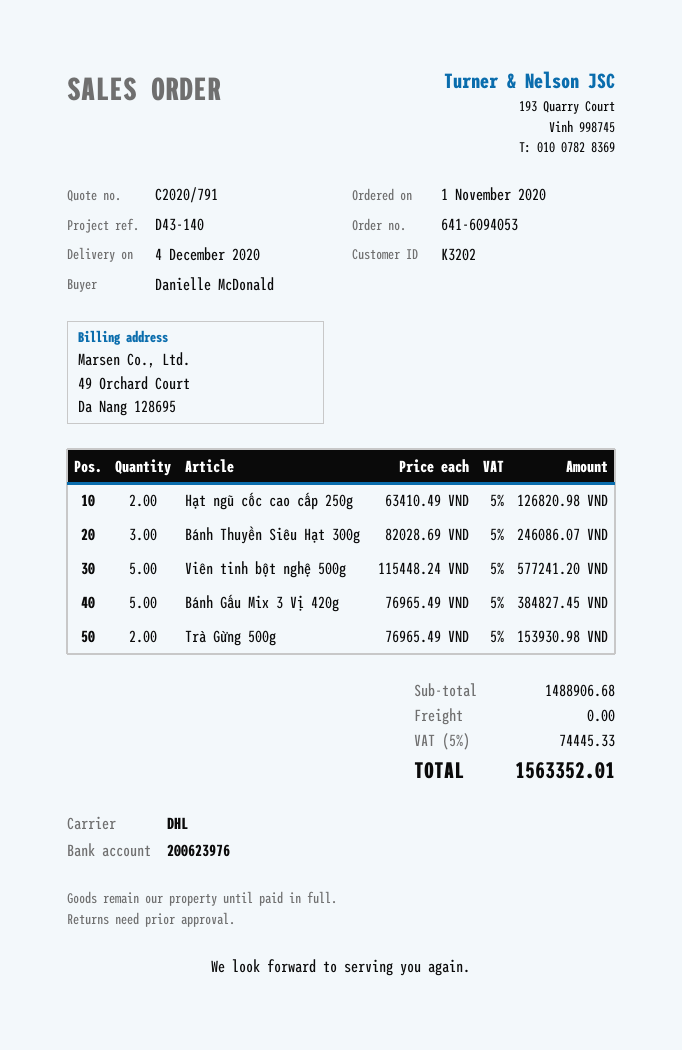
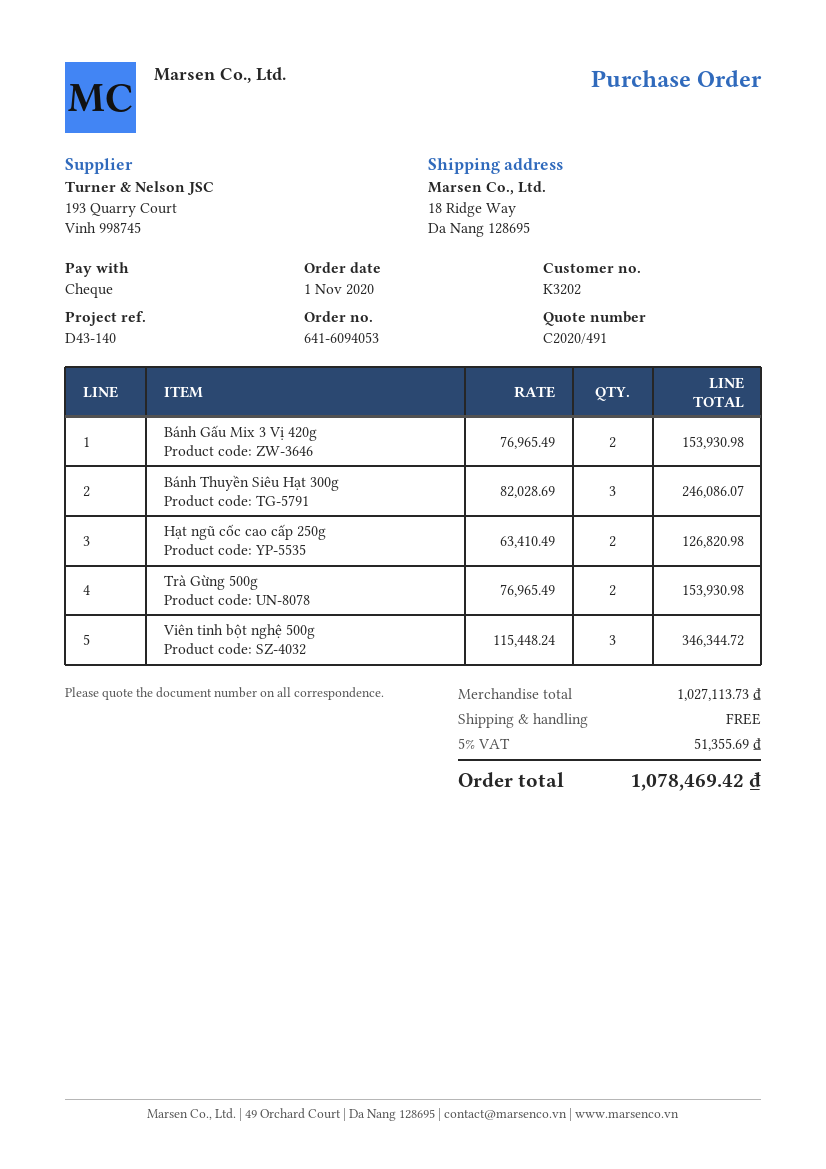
quote number: C2020/791 -> C2020/491
Viên tinh bột nghệ 500g: 5 x 115448.24 = 577241.20 -> 3 x 115448.24 = 346344.72
Bánh Gấu Mix 3 Vị 420g: 5 x 76965.49 = 384827.45 -> 2 x 76965.49 = 153930.98
subtotal: 1488906.68 -> 1027113.73
tax: 5% = 74445.33 -> 5% = 51355.69
total: 1563352.01 -> 1078469.42

